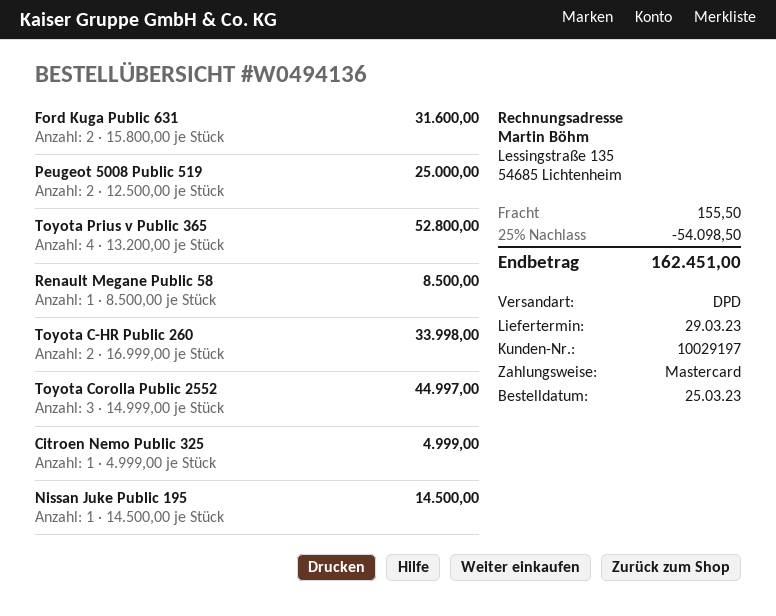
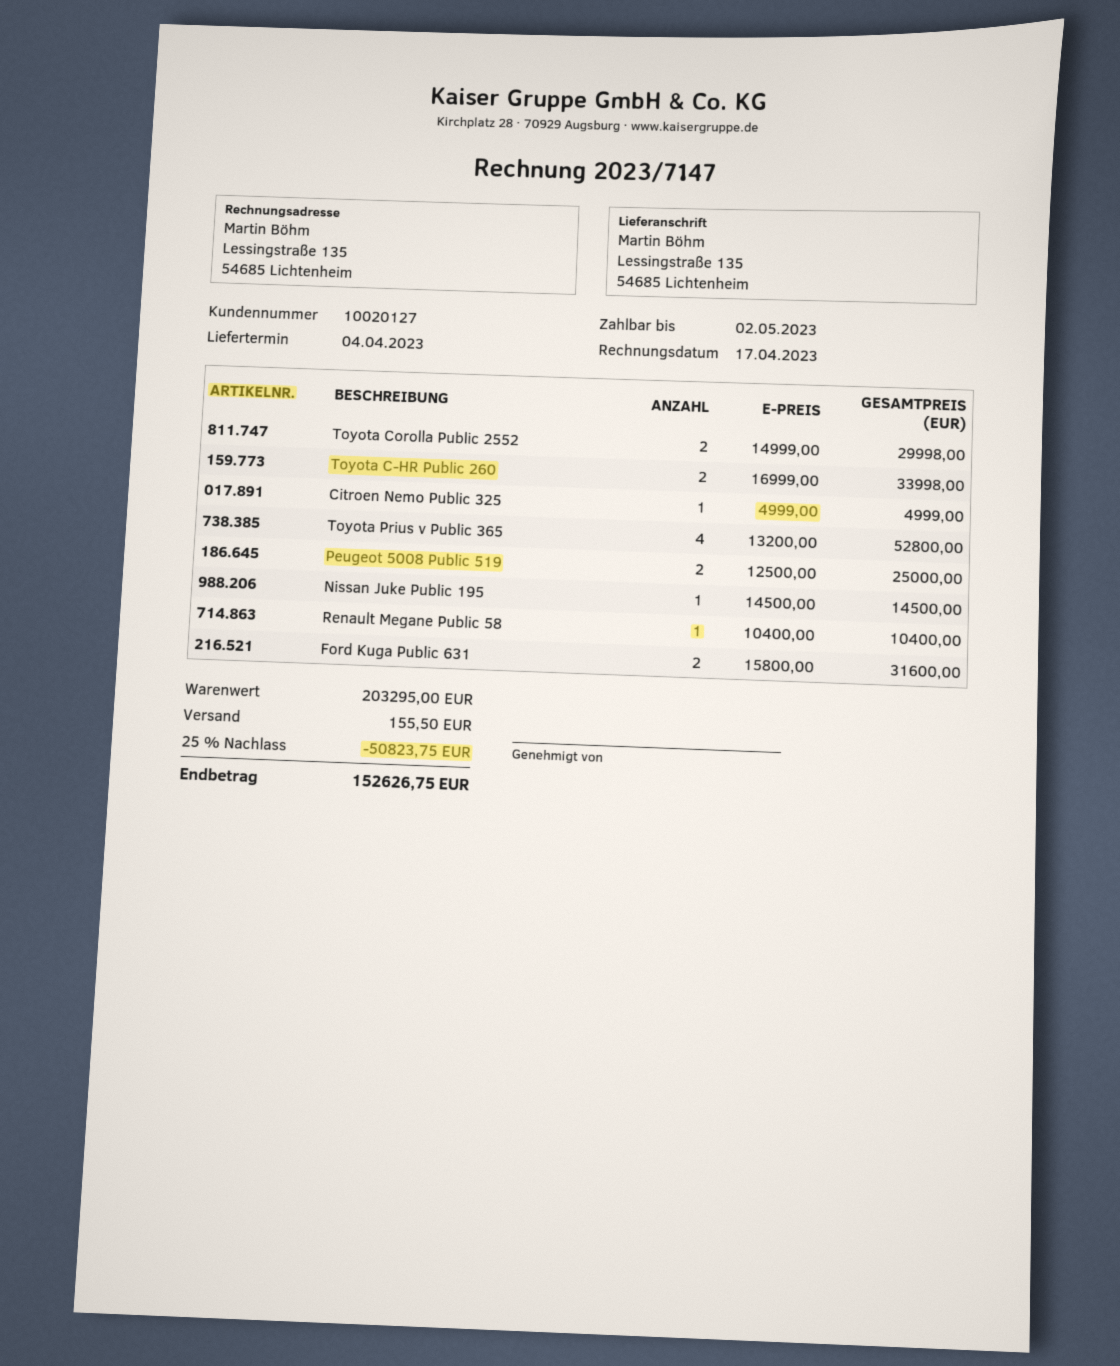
delivery date: 2023-03-29 -> 2023-04-04
customer number: 10029197 -> 10020127
Renault Megane Public 58: 1 x 8500.00 = 8500.00 -> 1 x 10400.00 = 10400.00
Toyota Corolla Public 2552: 3 x 14999.00 = 44997.00 -> 2 x 14999.00 = 29998.00
discount: 25% = 54098.50 -> 25% = 50823.75
total: 162451.00 -> 152626.75

